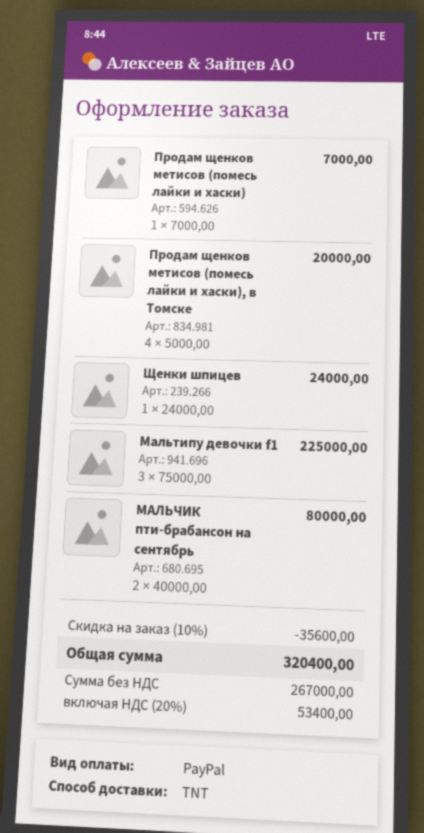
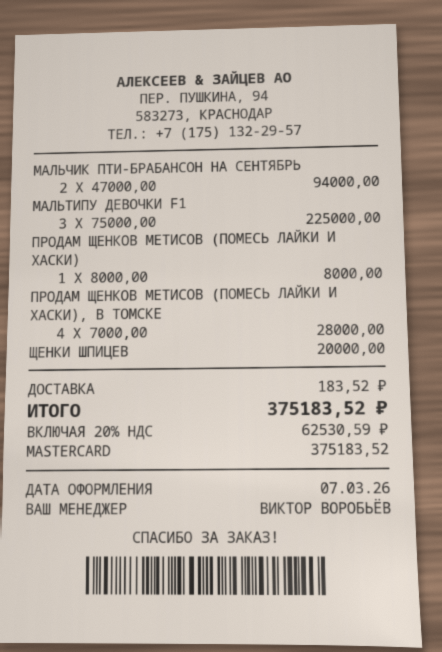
payment method: PayPal -> Mastercard
Продам щенков метисов (помесь лайки и хаски): 1 x 7000.00 = 7000.00 -> 1 x 8000.00 = 8000.00
Продам щенков метисов (помесь лайки и хаски), в Томске: 4 x 5000.00 = 20000.00 -> 4 x 7000.00 = 28000.00
Щенки шпицев: 1 x 24000.00 = 24000.00 -> 1 x 20000.00 = 20000.00
МАЛЬЧИК пти-брабансон на сентябрь: 2 x 40000.00 = 80000.00 -> 2 x 47000.00 = 94000.00
discount: 10% = 35600.00 -> none
shipping: none -> 183.52
tax: 20% = 53400.00 -> 20% = 62530.59
total: 320400.00 -> 375183.52

